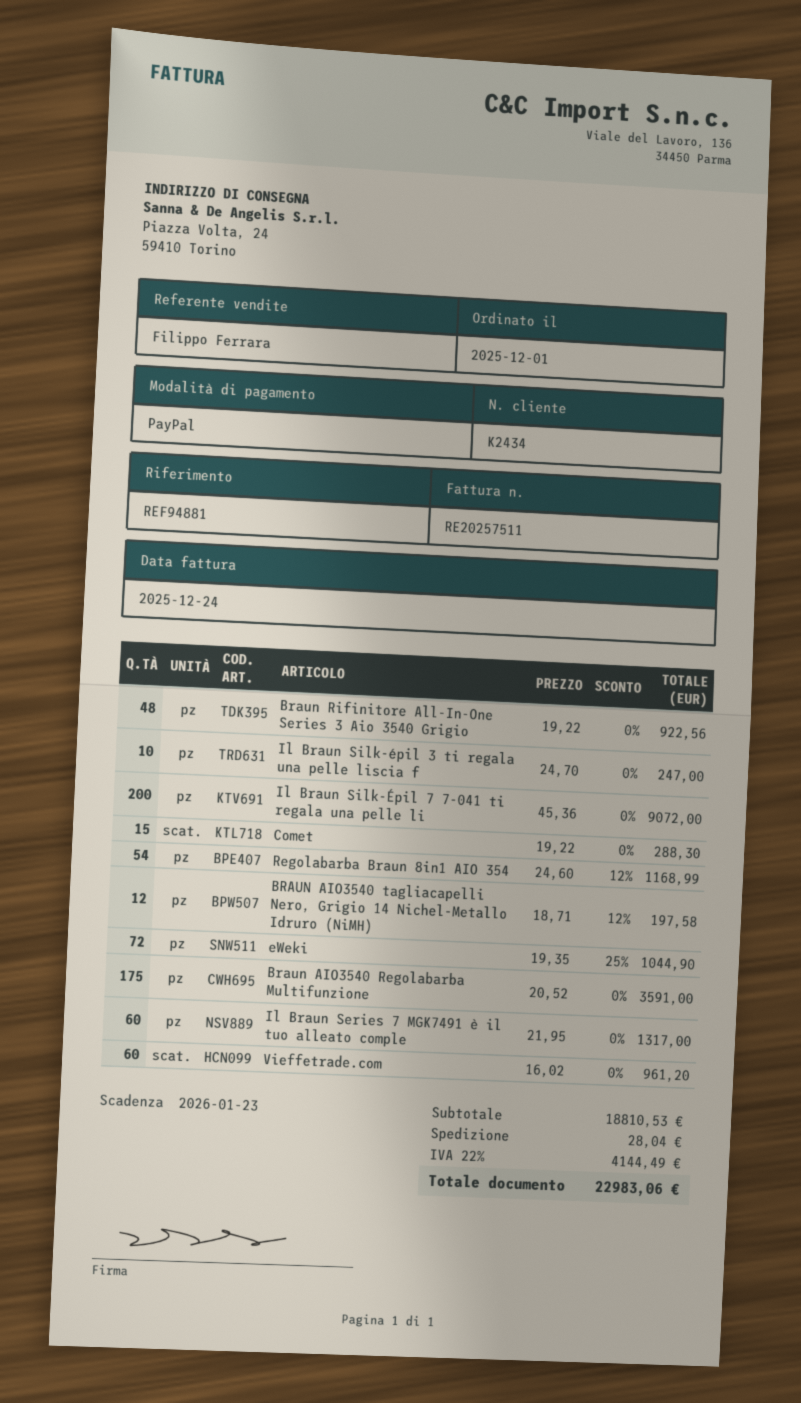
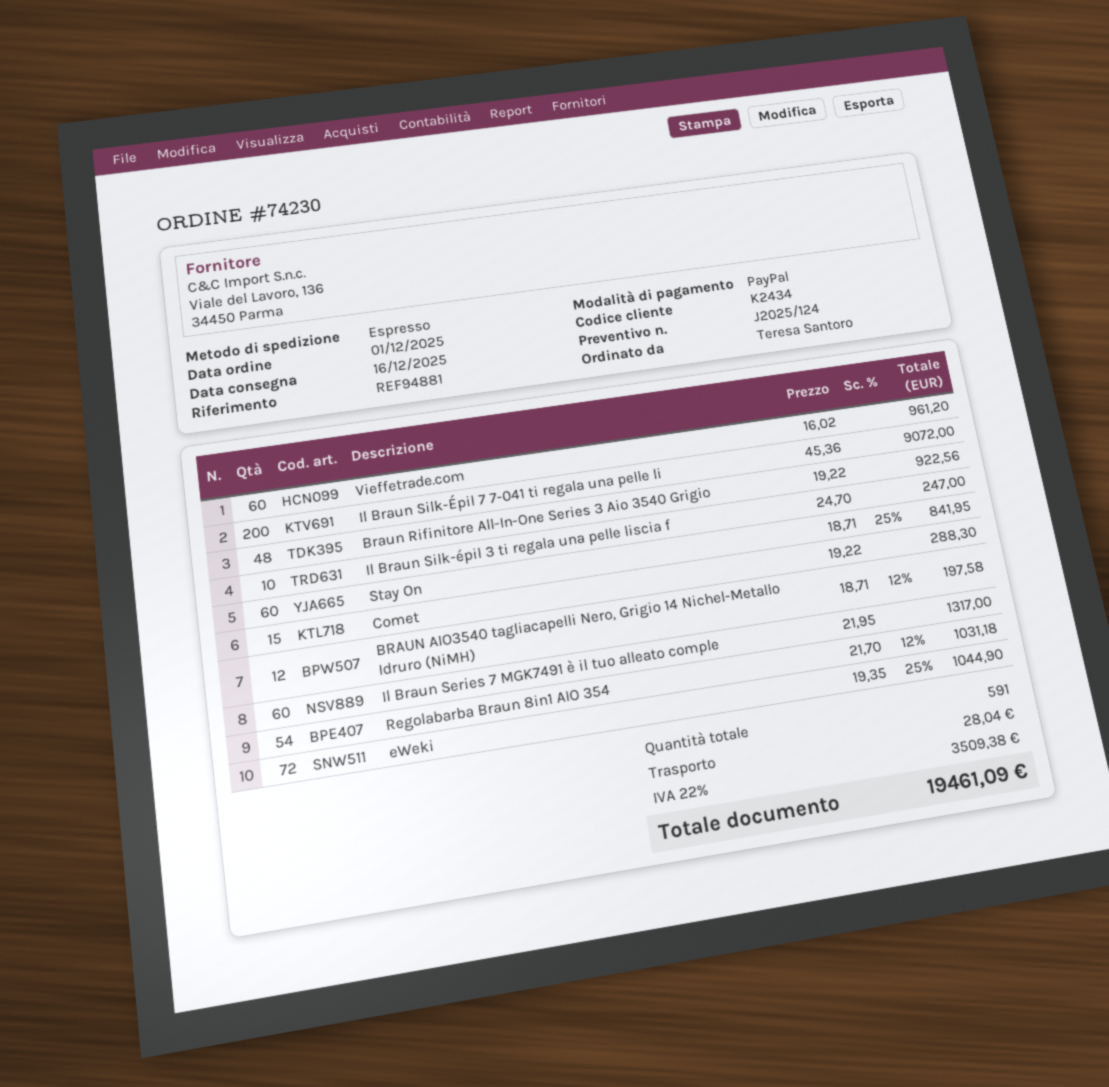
Regolabarba Braun 8in1 AIO 354: 54 x 24.60 - 12% = 1168.99 -> 54 x 21.70 - 12% = 1031.18
Braun AIO3540 Regolabarba Multifunzione: 175 x 20.52 = 3591.00 -> none
Stay On: none -> 60 x 18.71 - 25% = 841.95
tax: 22% = 4144.49 -> 22% = 3509.38
total: 22983.06 -> 19461.09

